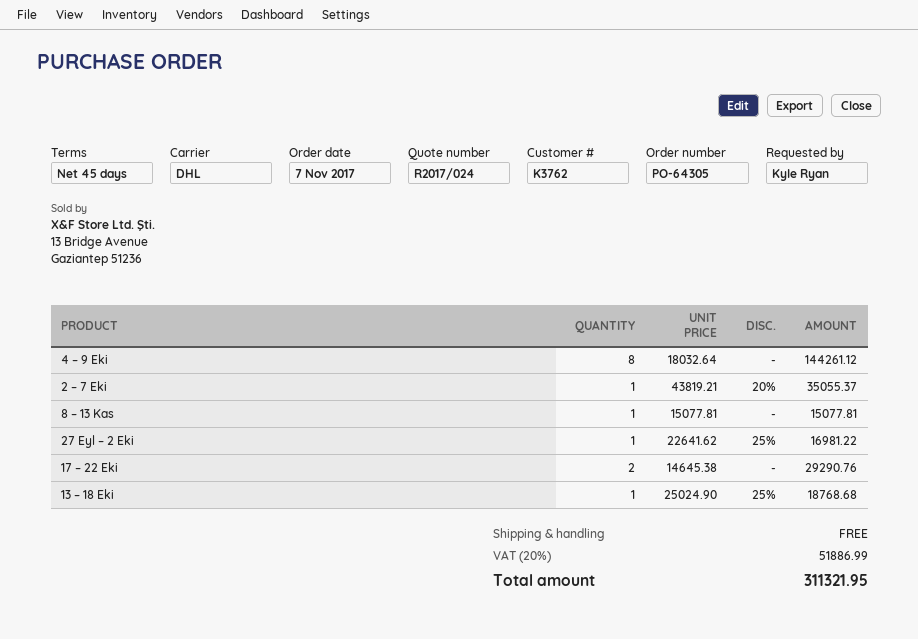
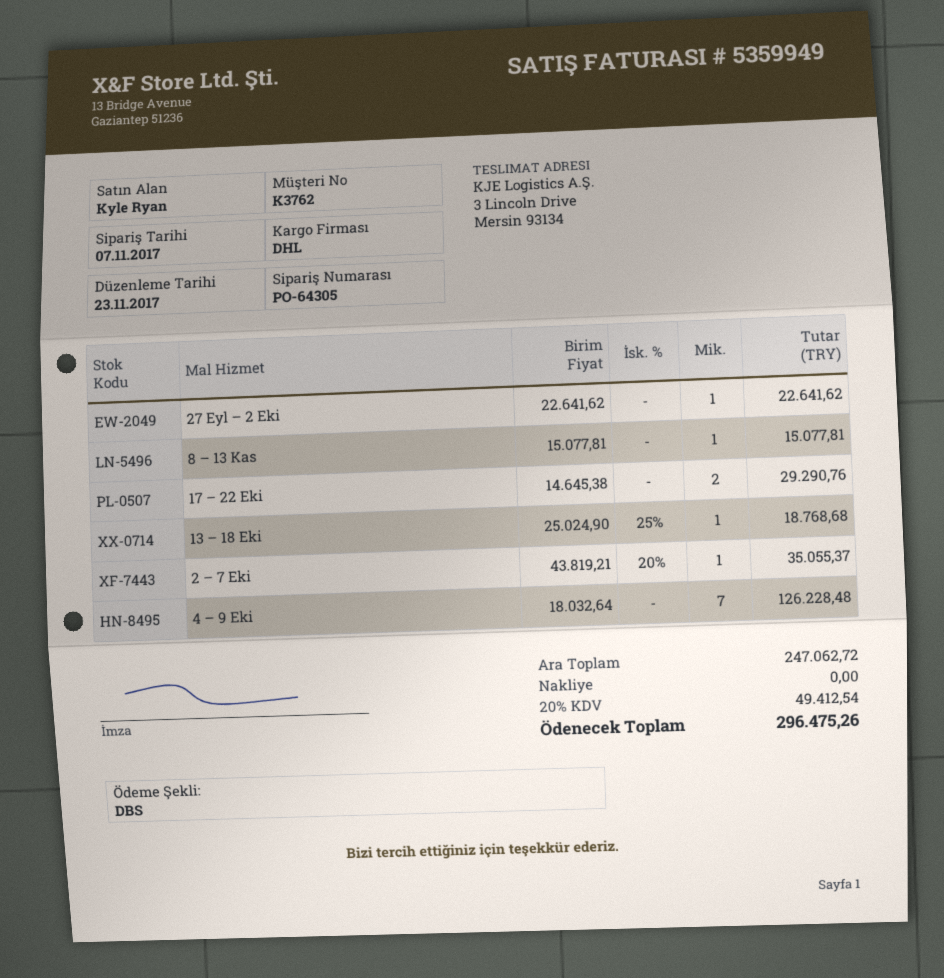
4 – 9 Eki: 8 x 18032.64 = 144261.12 -> 7 x 18032.64 = 126228.48
27 Eyl – 2 Eki: 1 x 22641.62 - 25% = 16981.22 -> 1 x 22641.62 = 22641.62
tax: 20% = 51886.99 -> 20% = 49412.54
total: 311321.95 -> 296475.26

